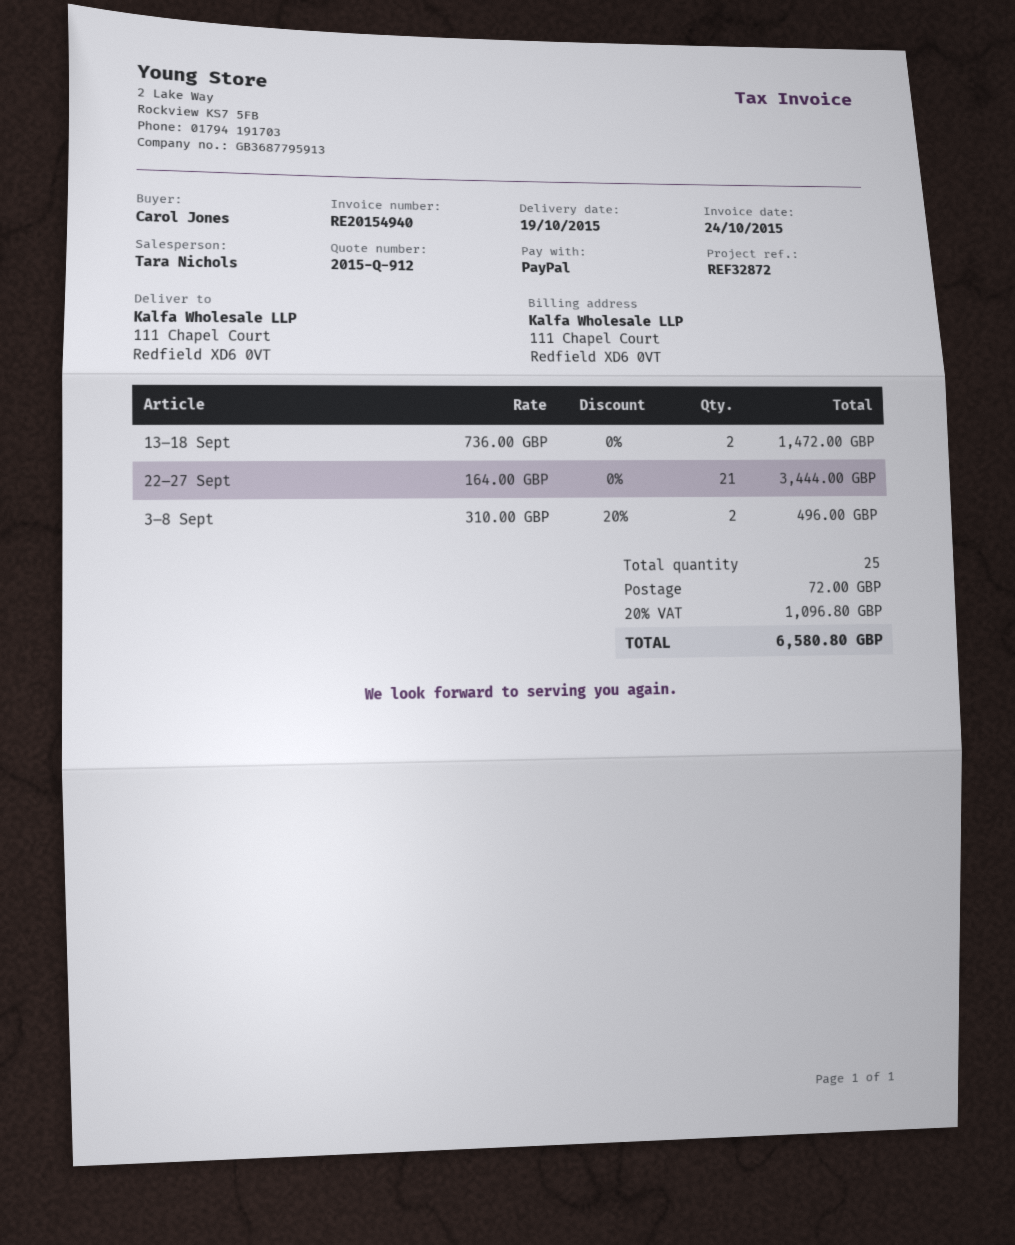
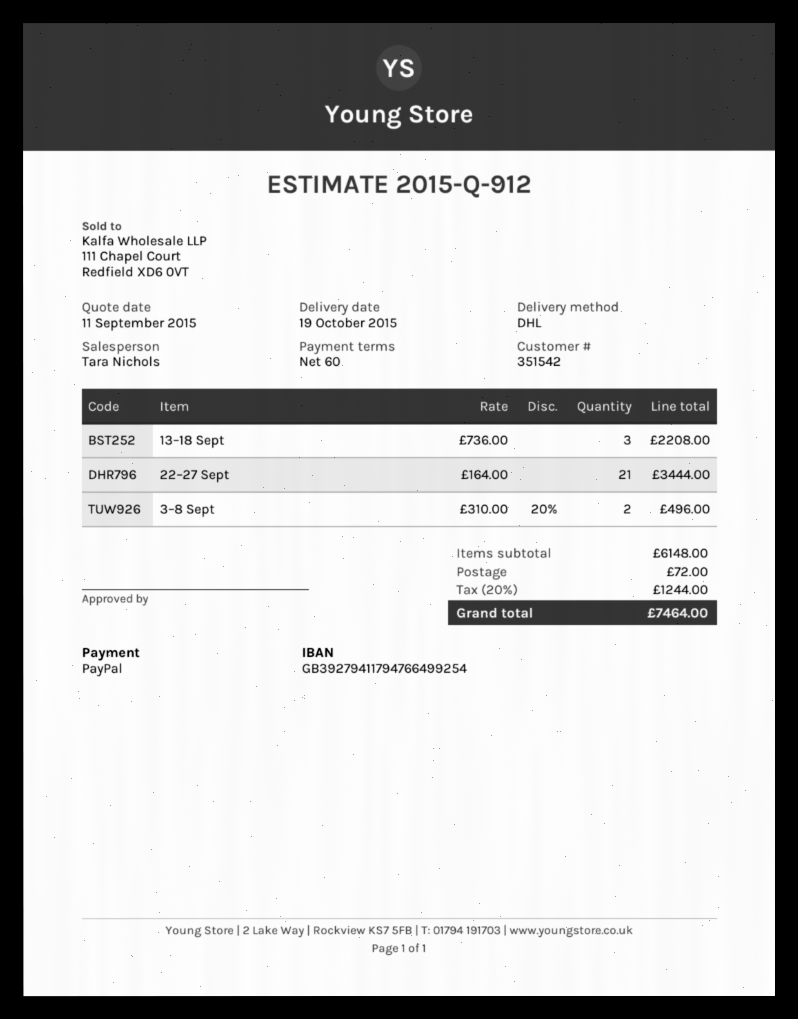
13–18 Sept: 2 x 736.00 = 1472.00 -> 3 x 736.00 = 2208.00
tax: 20% = 1096.80 -> 20% = 1244.00
total: 6580.80 -> 7464.00

